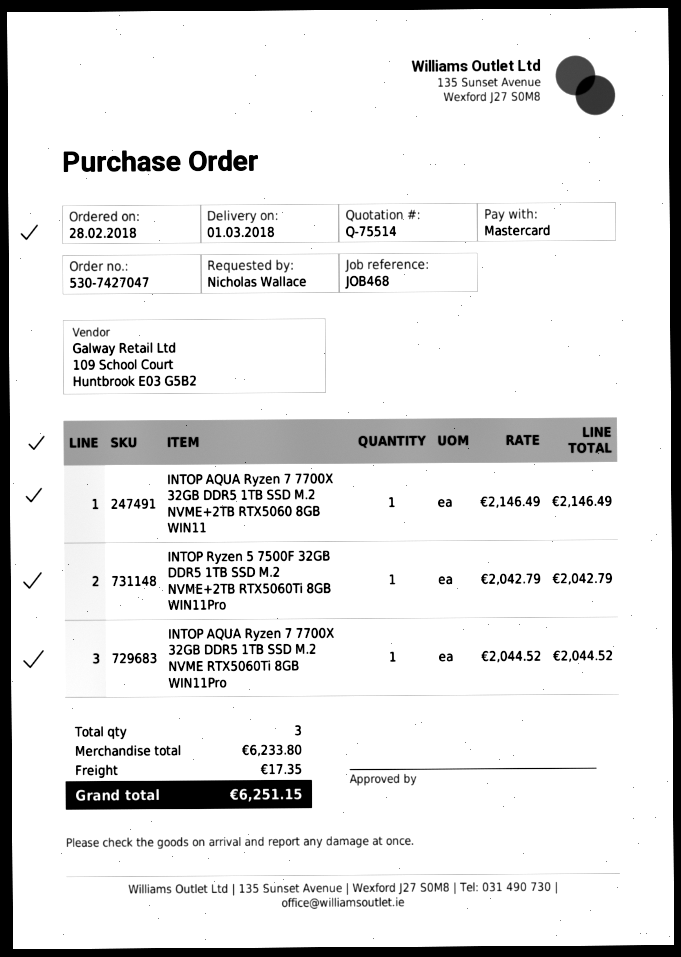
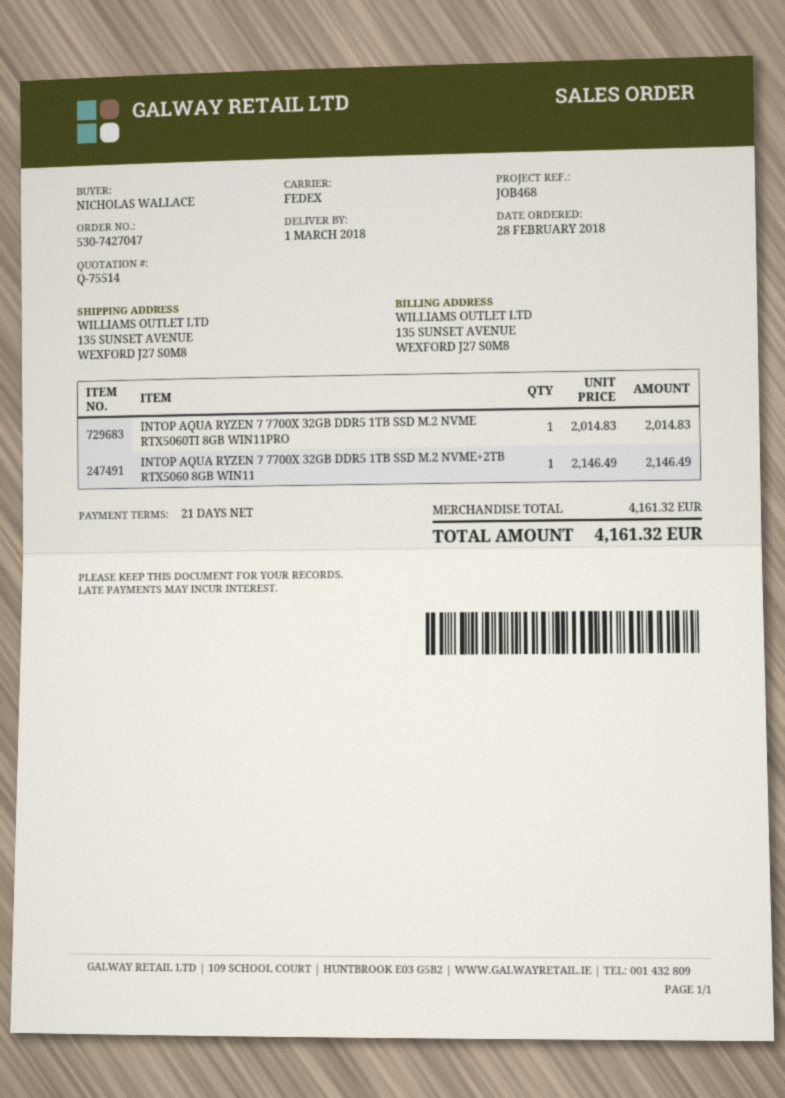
INTOP Ryzen 5 7500F 32GB DDR5 1TB SSD M.2 NVME+2TB RTX5060Ti 8GB WIN11Pro: 1 x 2042.79 = 2042.79 -> none
INTOP AQUA Ryzen 7 7700X 32GB DDR5 1TB SSD M.2 NVME RTX5060Ti 8GB WIN11Pro: 1 x 2044.52 = 2044.52 -> 1 x 2014.83 = 2014.83
subtotal: 6233.80 -> 4161.32
shipping: 17.35 -> none
total: 6251.15 -> 4161.32

